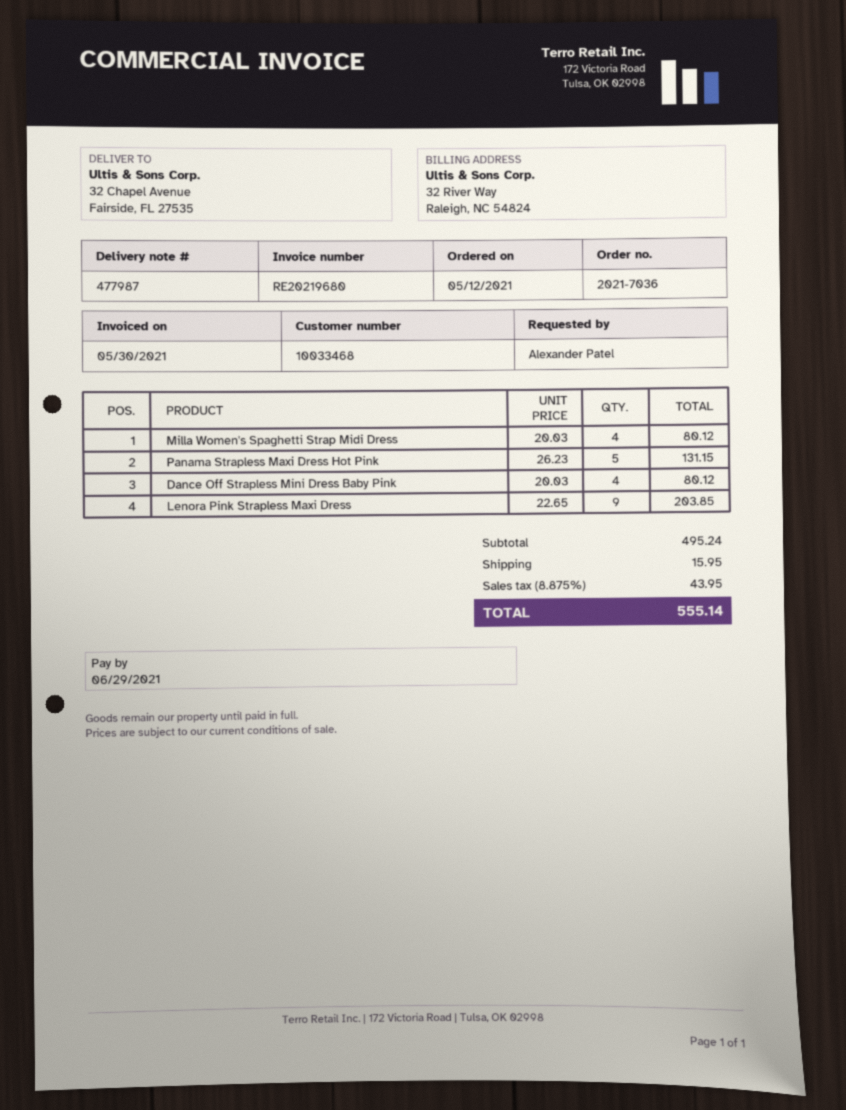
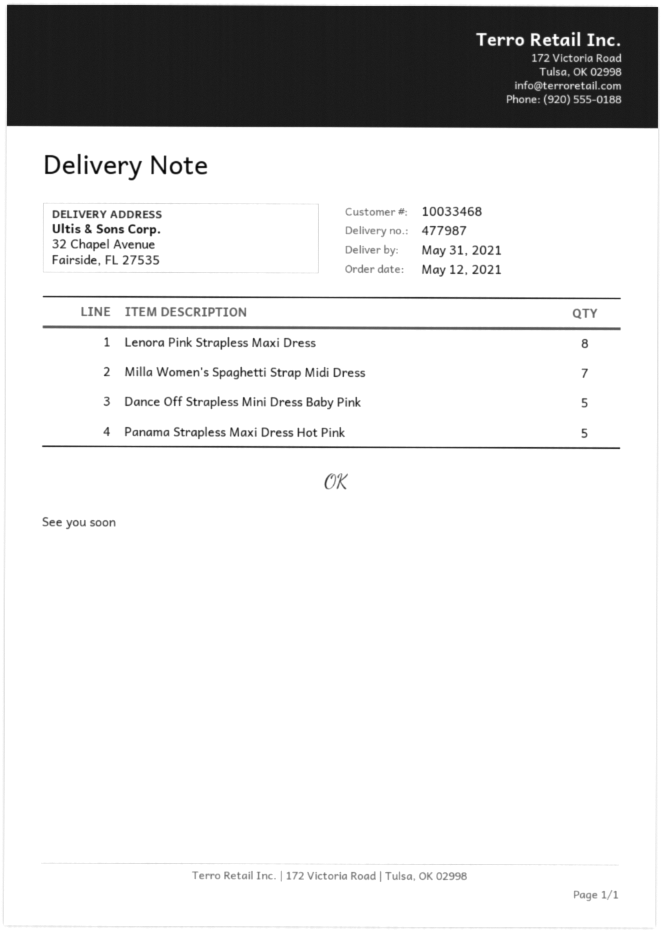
Milla Women's Spaghetti Strap Midi Dress: 4 -> 7
Dance Off Strapless Mini Dress Baby Pink: 4 -> 5
Lenora Pink Strapless Maxi Dress: 9 -> 8

